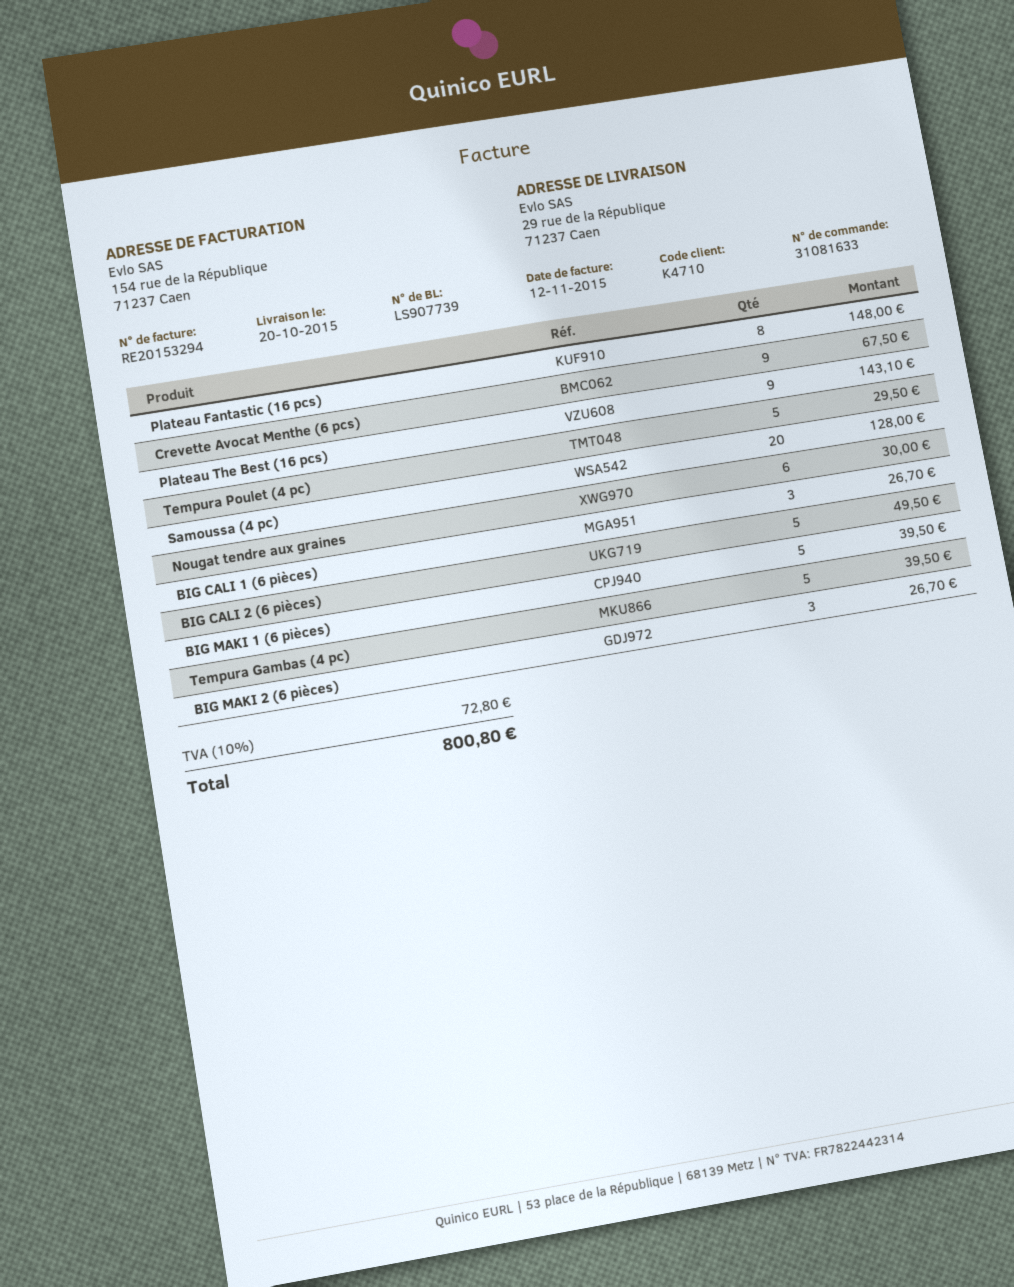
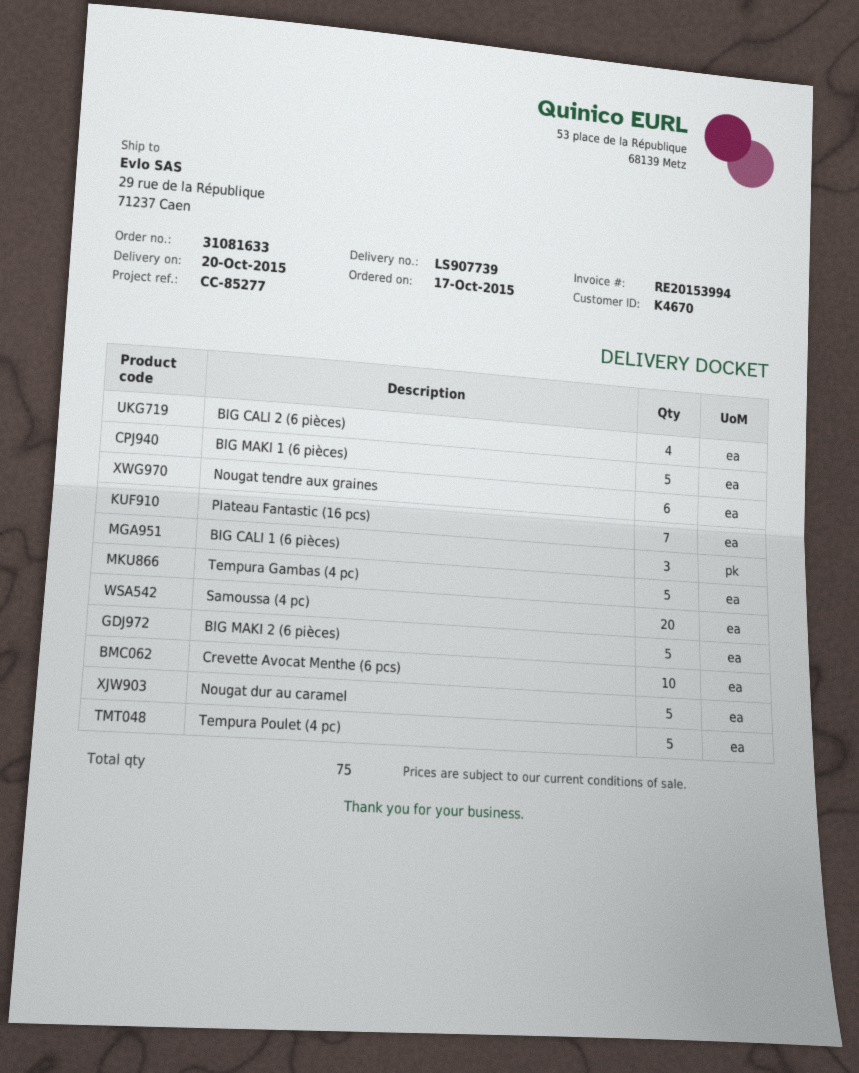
invoice number: RE20153294 -> RE20153994
customer number: K4710 -> K4670
Plateau Fantastic (16 pcs): 8 -> 7
Crevette Avocat Menthe (6 pcs): 9 -> 10
Plateau The Best (16 pcs): 9 -> none
BIG CALI 2 (6 pièces): 5 -> 4
BIG MAKI 2 (6 pièces): 3 -> 5
Nougat dur au caramel: none -> 5

